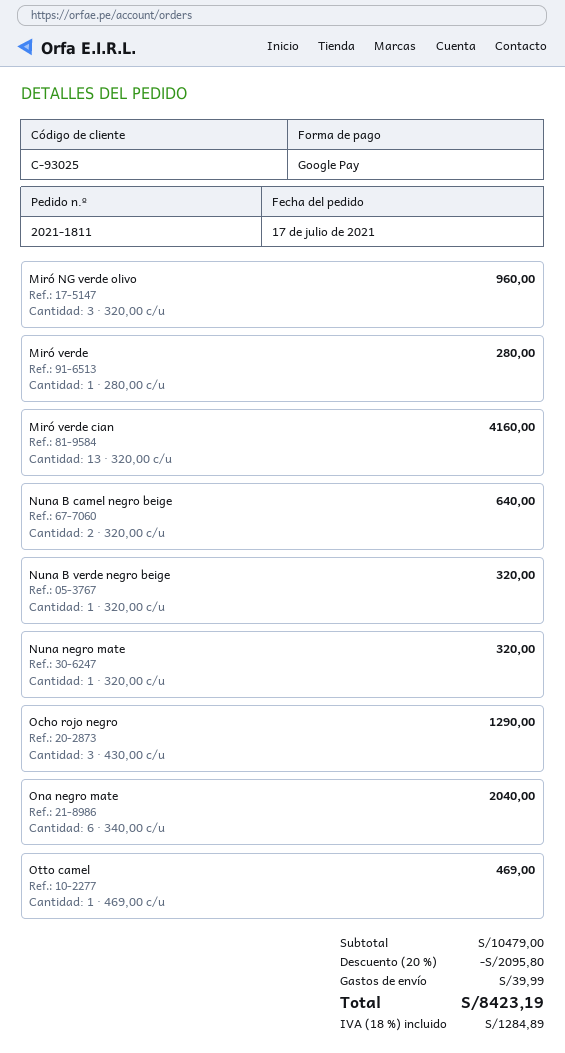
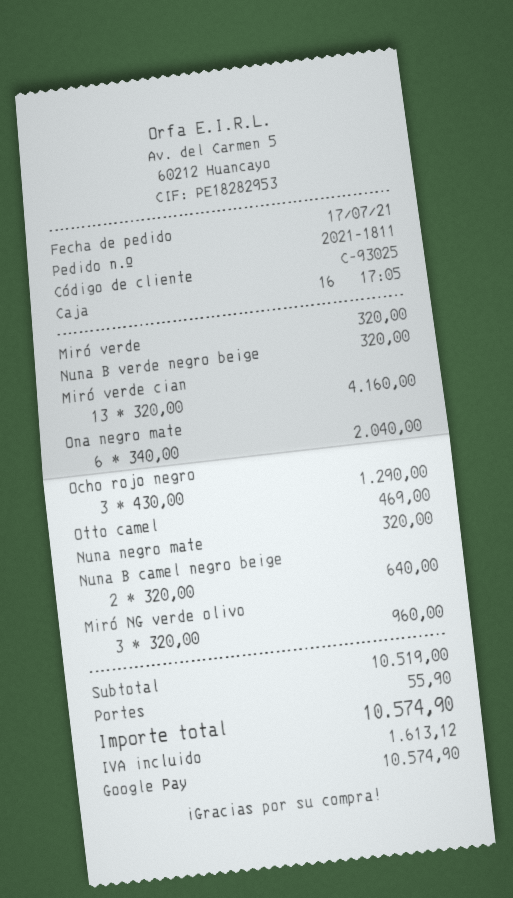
Miró verde: 1 x 280.00 = 280.00 -> 1 x 320.00 = 320.00
subtotal: 10479.00 -> 10519.00
discount: 20% = 2095.80 -> none
shipping: 39.99 -> 55.90
tax: 1284.89 -> 1613.12
total: 8423.19 -> 10574.90

